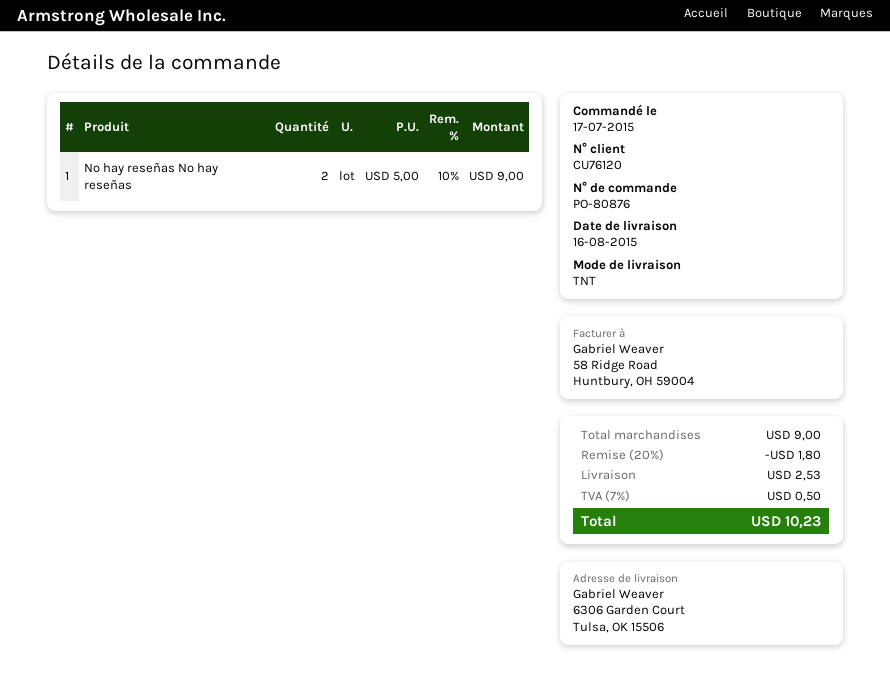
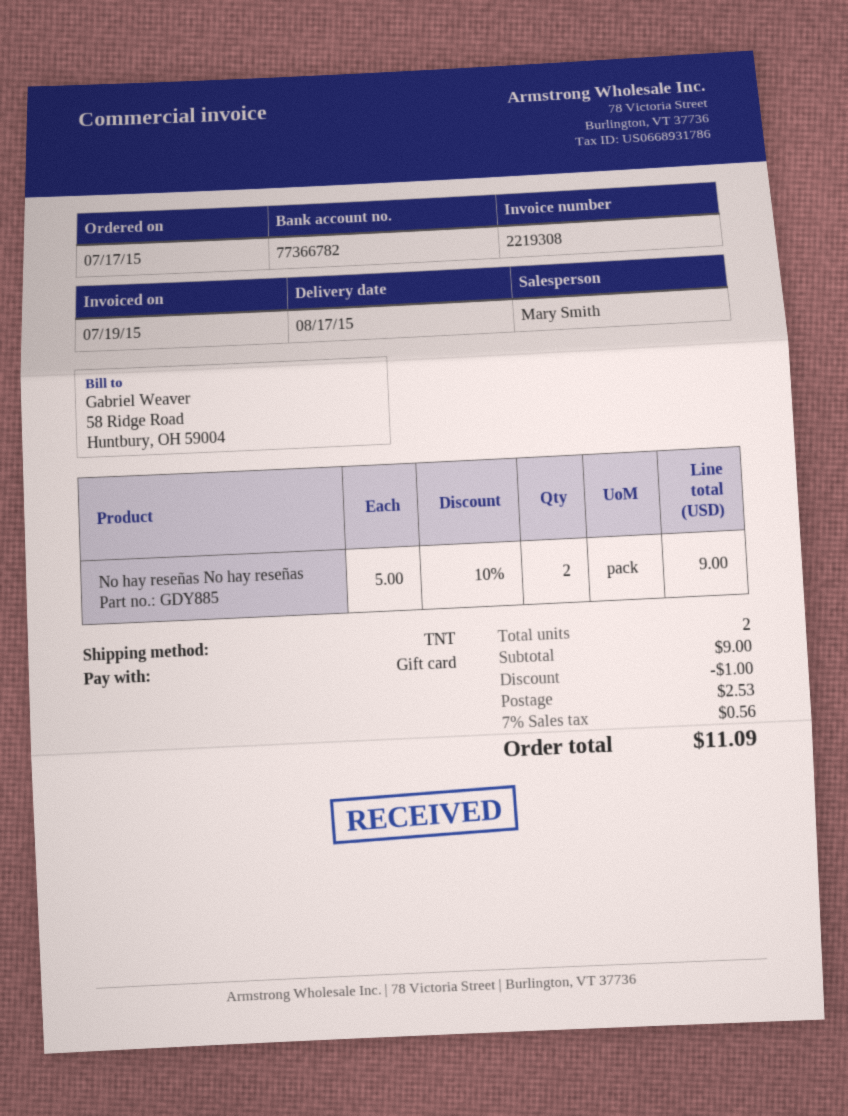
delivery date: 2015-08-16 -> 2015-08-17
discount: 1.80 -> 1.00
tax: 7% = 0.50 -> 7% = 0.56
total: 10.23 -> 11.09

